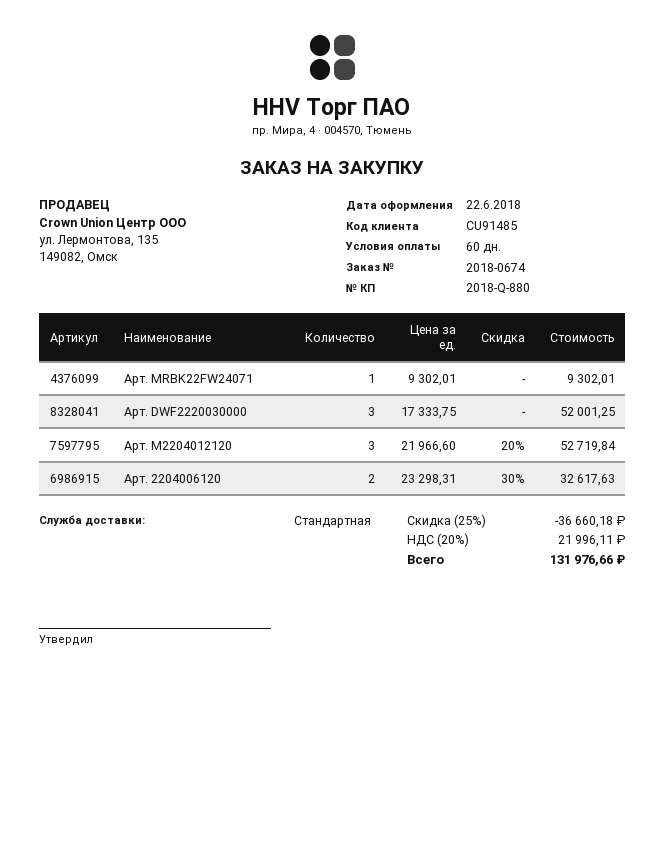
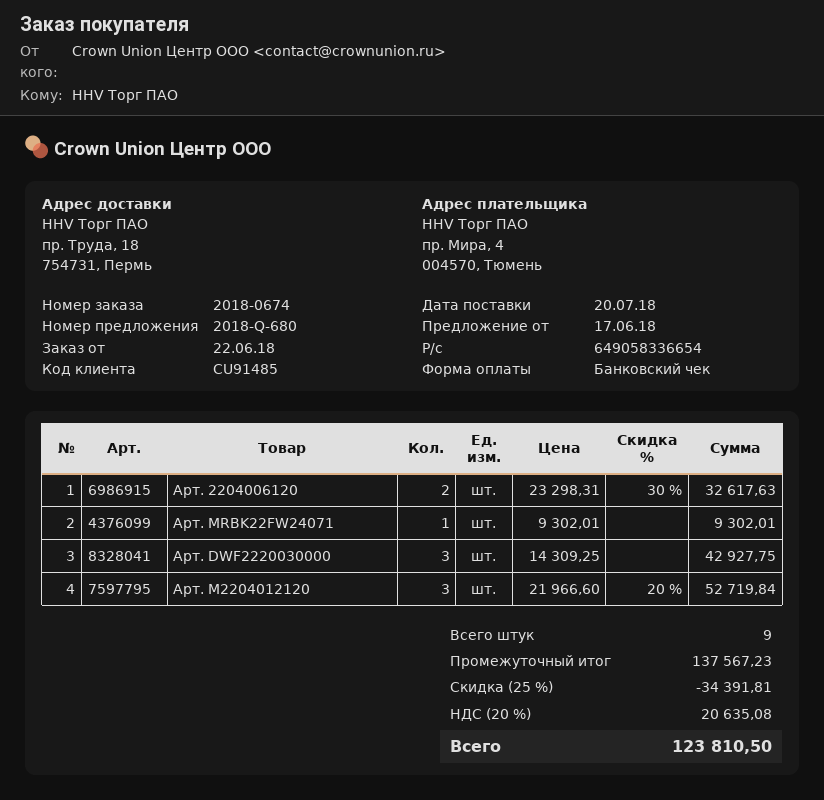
quote number: 2018-Q-880 -> 2018-Q-680
Арт. DWF2220030000: 3 x 17333.75 = 52001.25 -> 3 x 14309.25 = 42927.75
discount: 25% = 36660.18 -> 25% = 34391.81
tax: 20% = 21996.11 -> 20% = 20635.08
total: 131976.66 -> 123810.50

